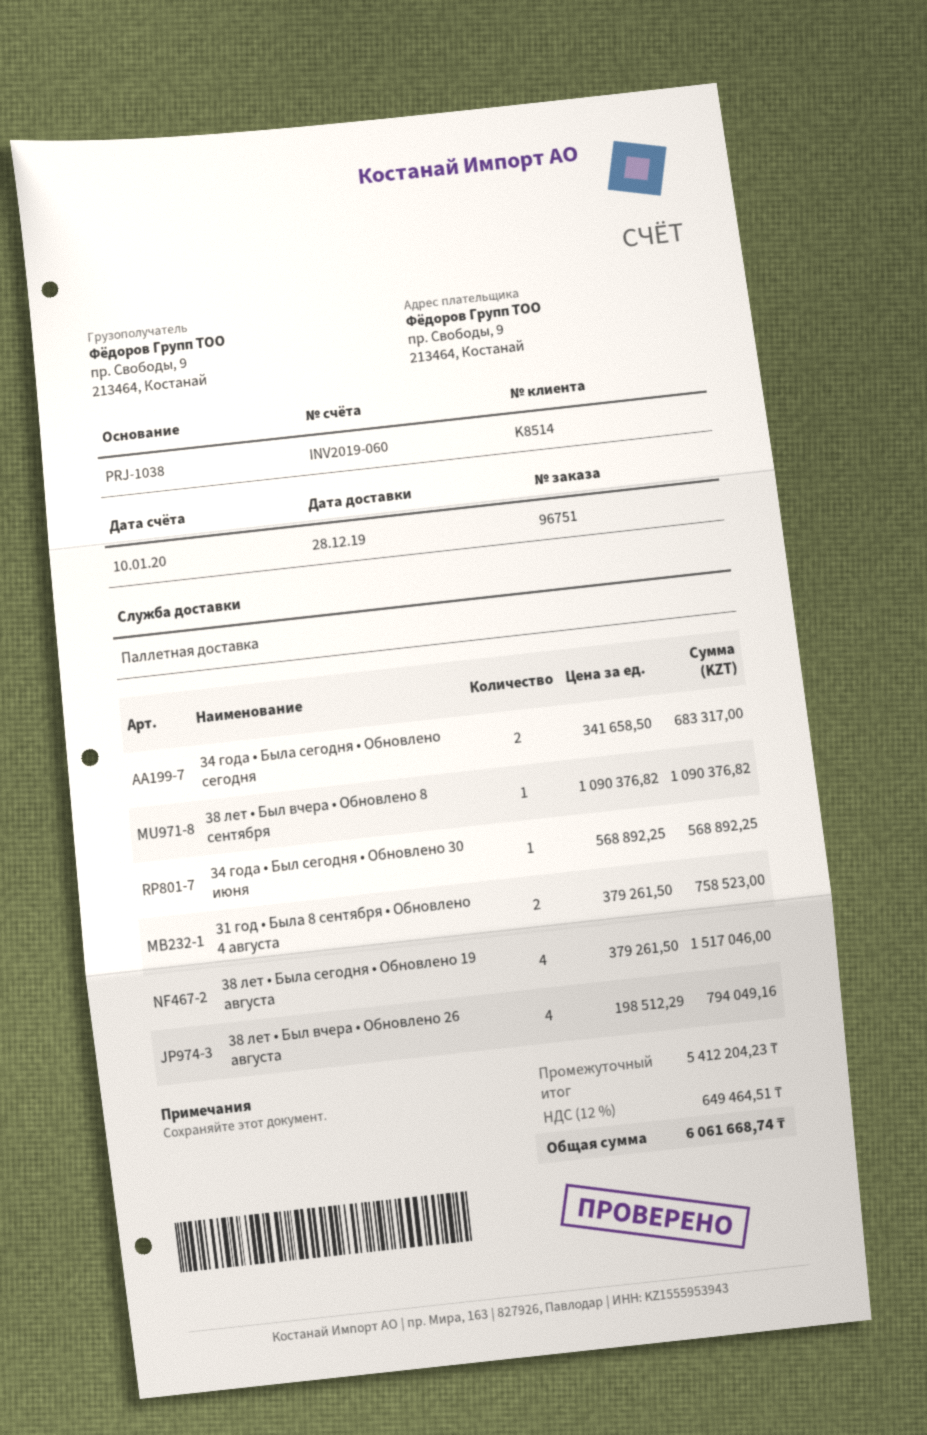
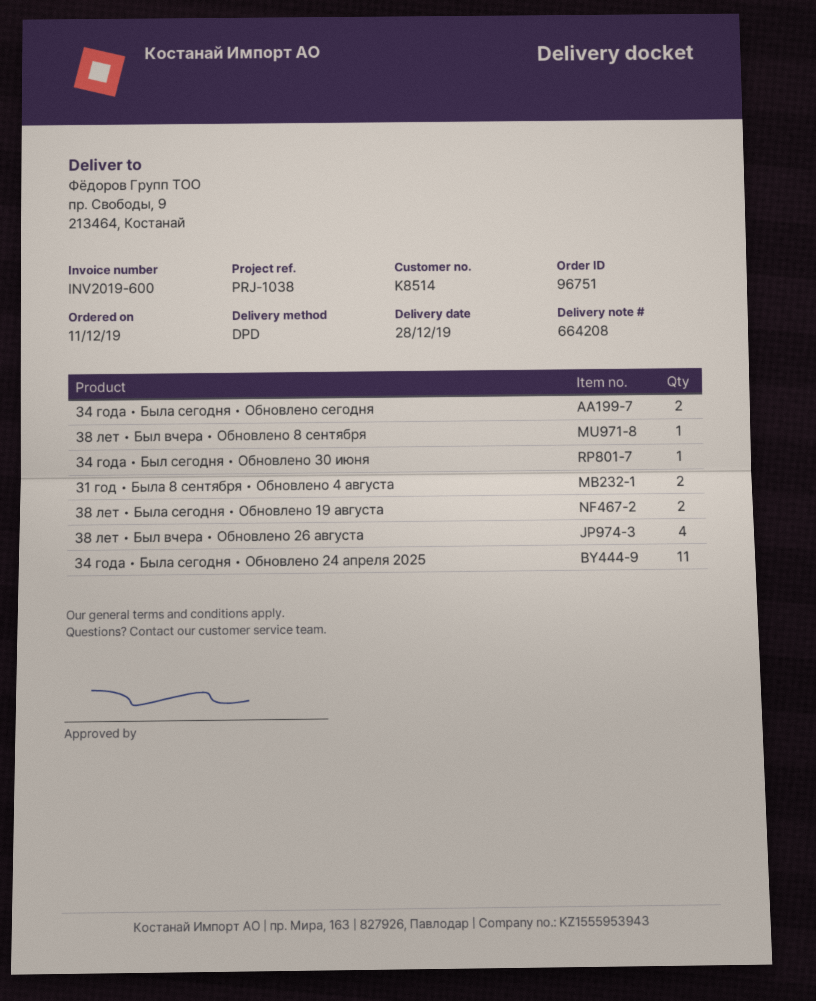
invoice number: INV2019-060 -> INV2019-600
shipping method: pallet freight -> DPD
38 лет • Была сегодня • Обновлено 19 августа: 4 -> 2
34 года • Была сегодня • Обновлено 24 апреля 2025: none -> 11

